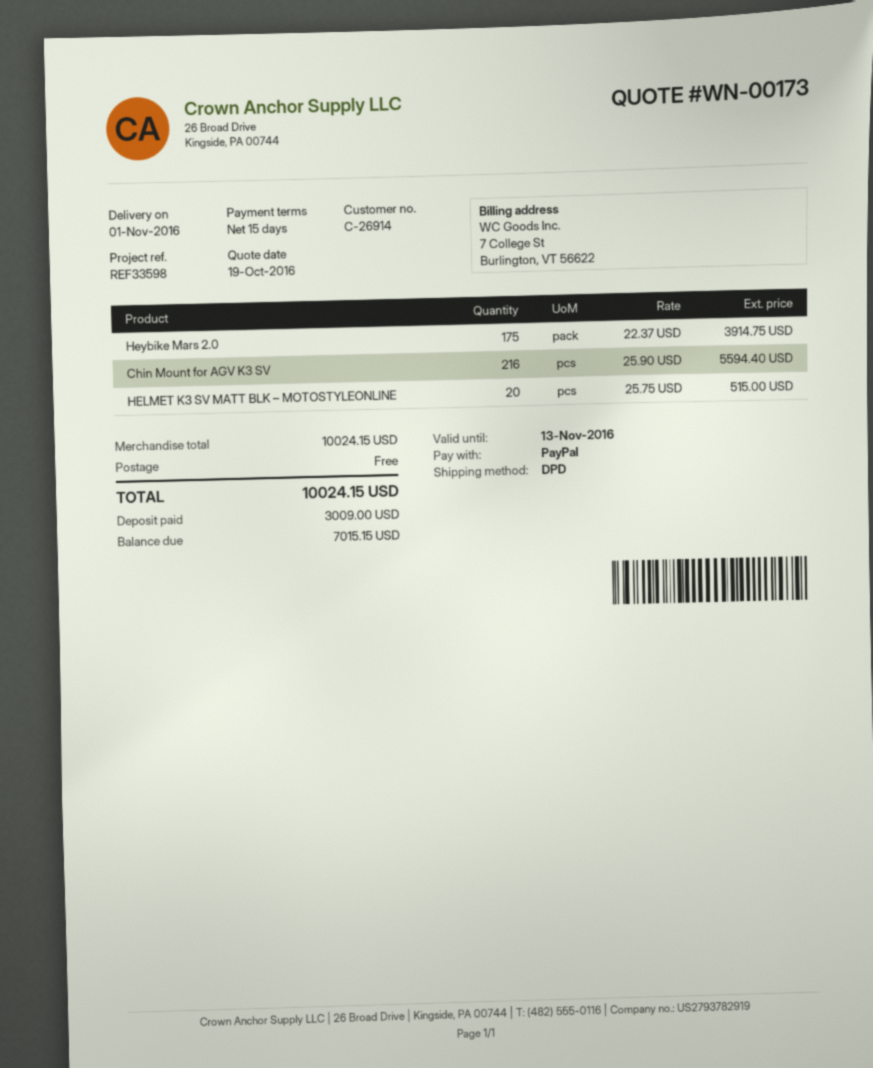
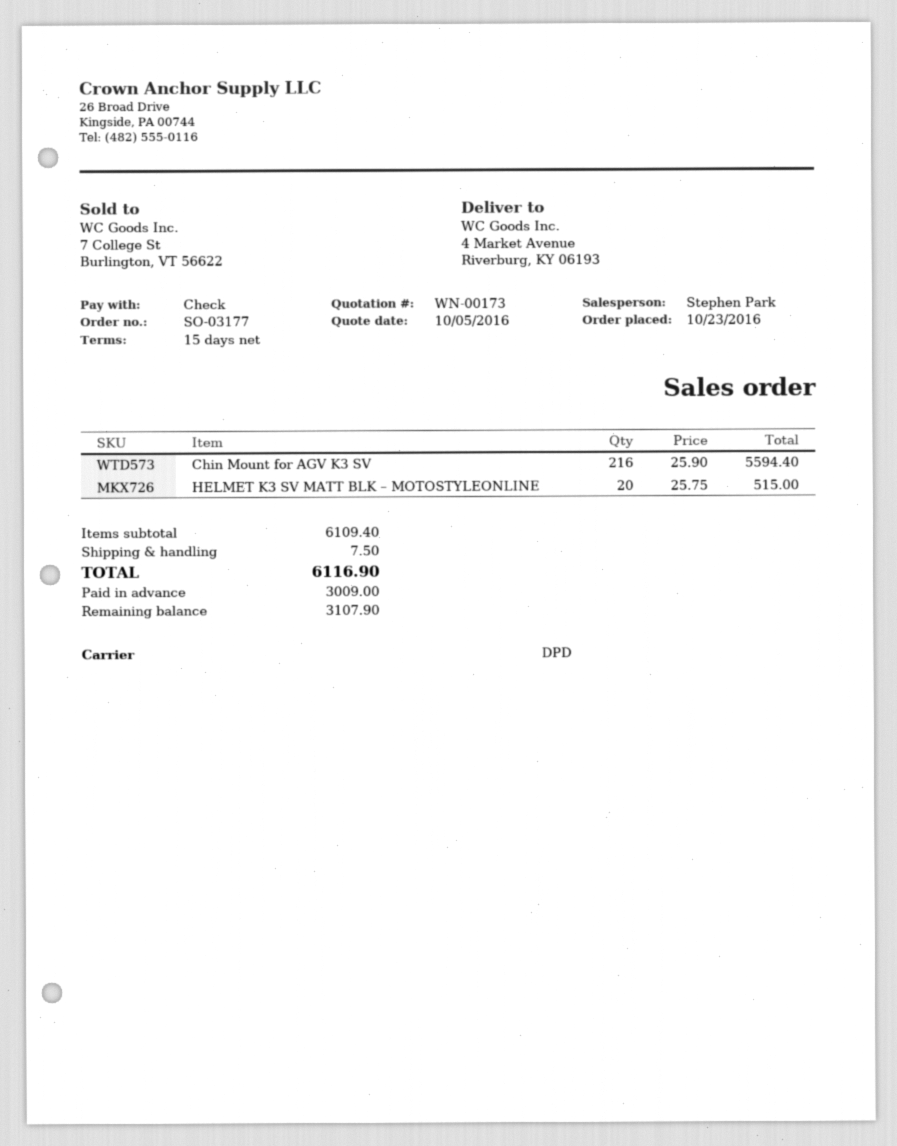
quote date: 2016-10-19 -> 2016-10-05
payment method: PayPal -> cheque
Heybike Mars 2.0: 175 x 22.37 = 3914.75 -> none
subtotal: 10024.15 -> 6109.40
shipping: 0.00 -> 7.50
total: 10024.15 -> 6116.90
balance: 7015.15 -> 3107.90

